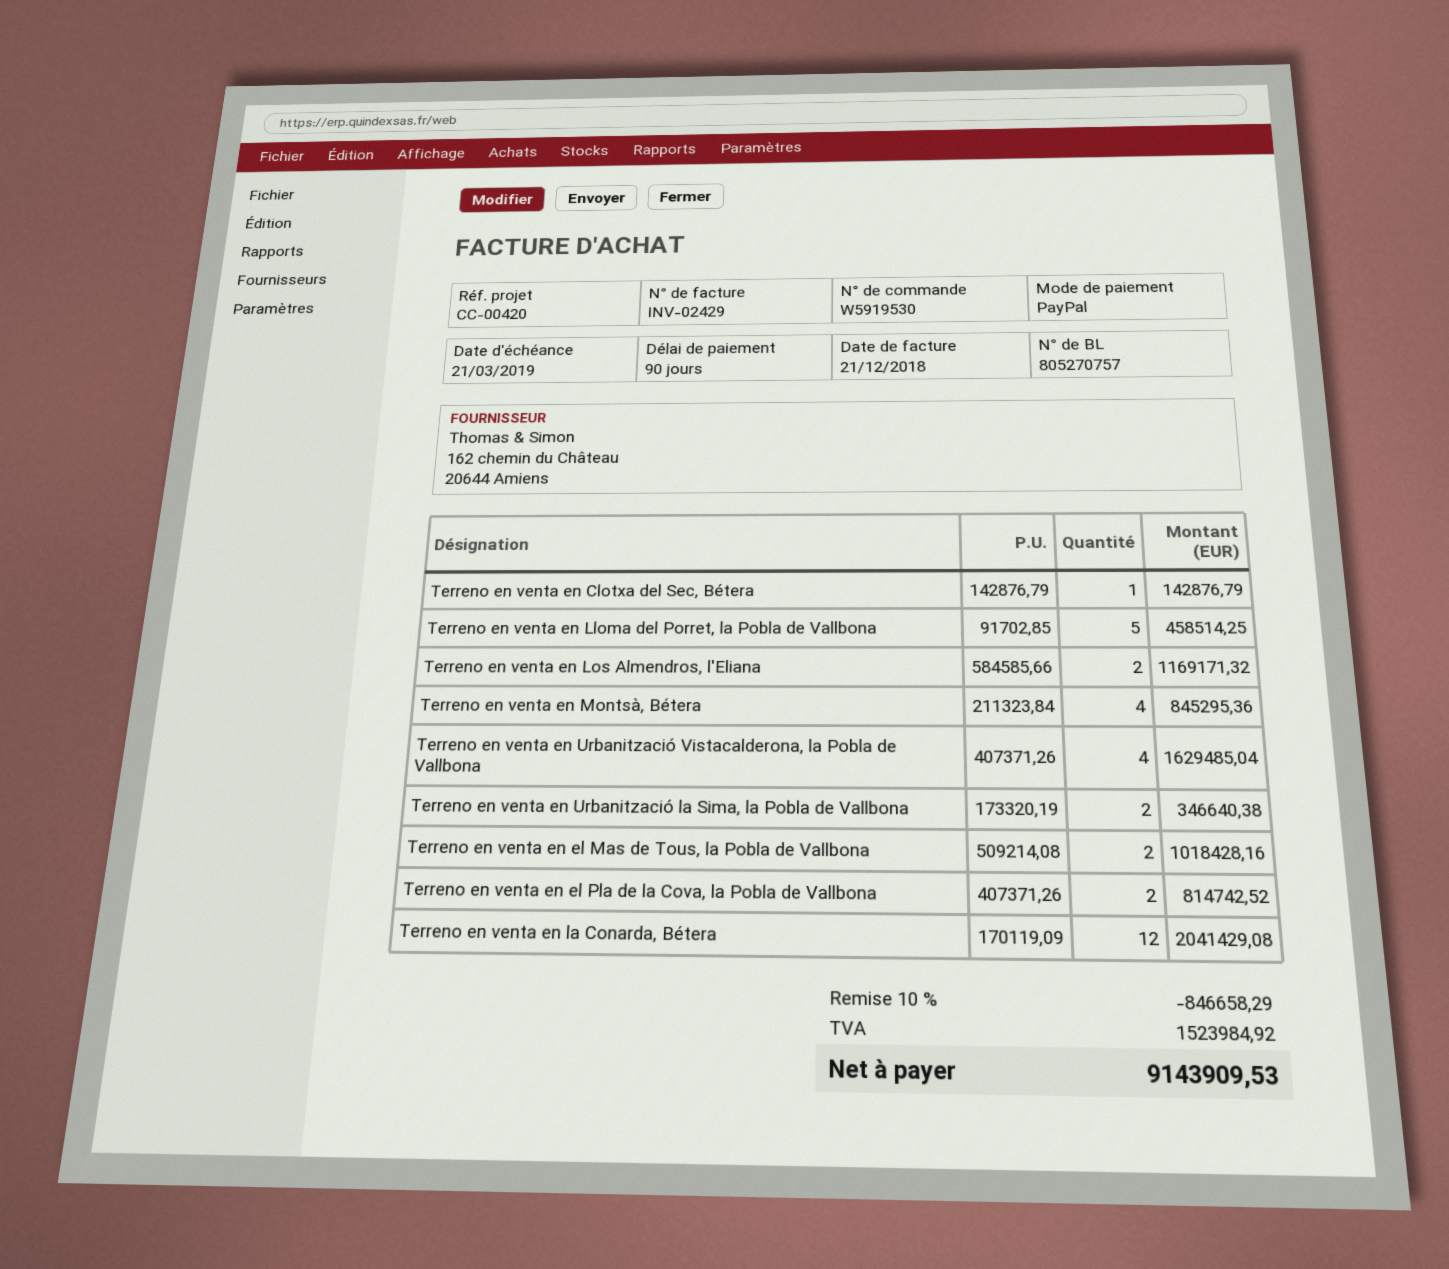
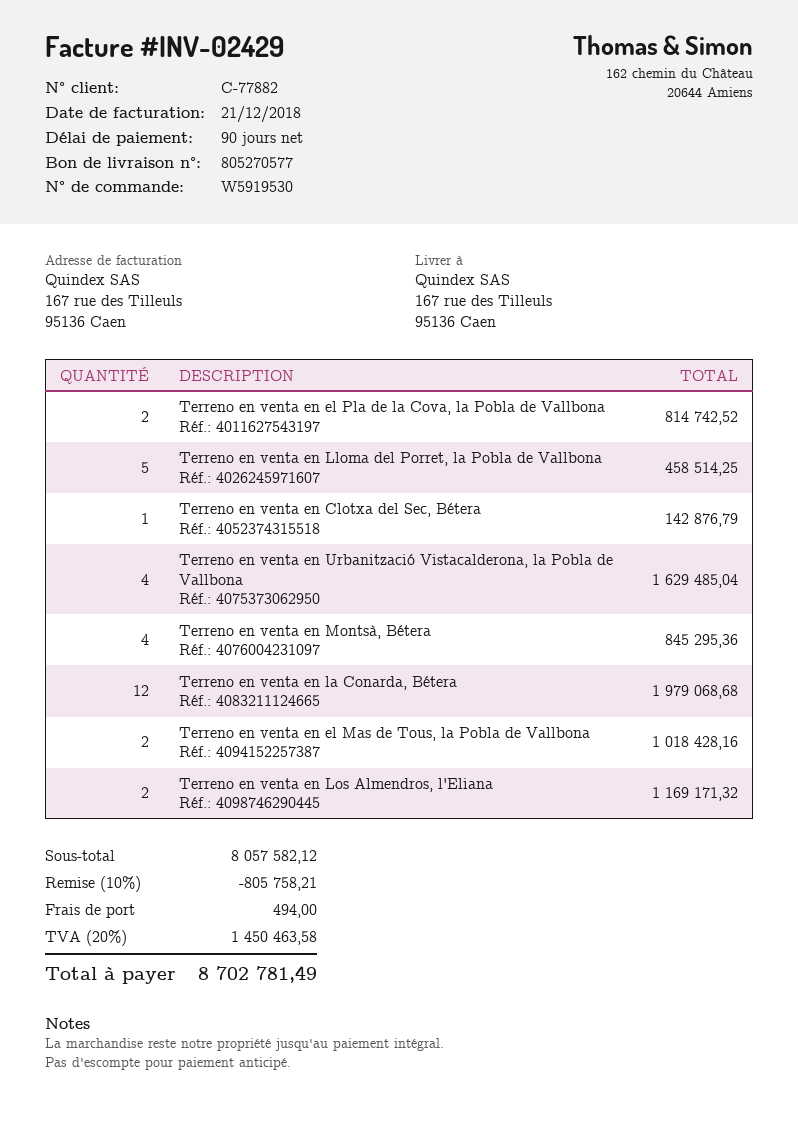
delivery note number: 805270757 -> 805270577
Terreno en venta en Urbanització la Sima, la Pobla de Vallbona: 2 for 346640.38 -> none
Terreno en venta en la Conarda, Bétera: 12 for 2041429.08 -> 12 for 1979068.68
discount: 10% = 846658.29 -> 10% = 805758.21
shipping: none -> 494.00
tax: 1523984.92 -> 1450463.58
total: 9143909.53 -> 8702781.49

